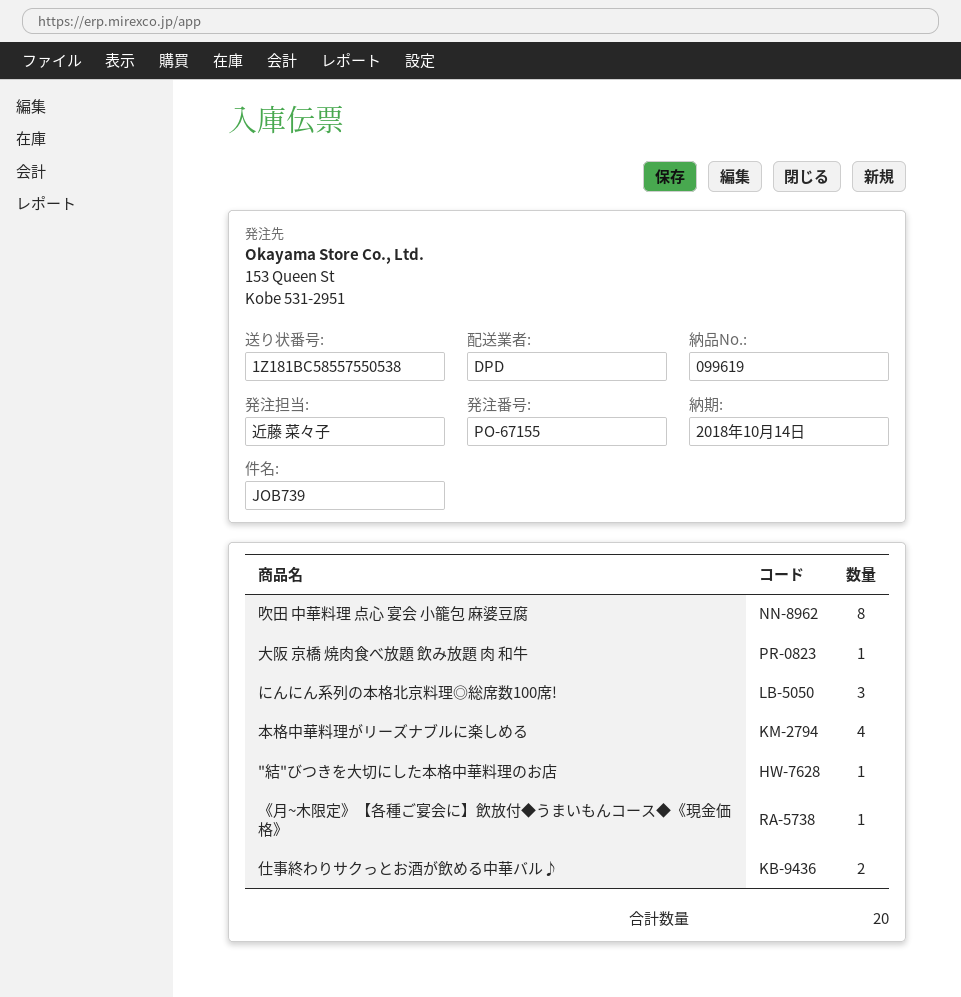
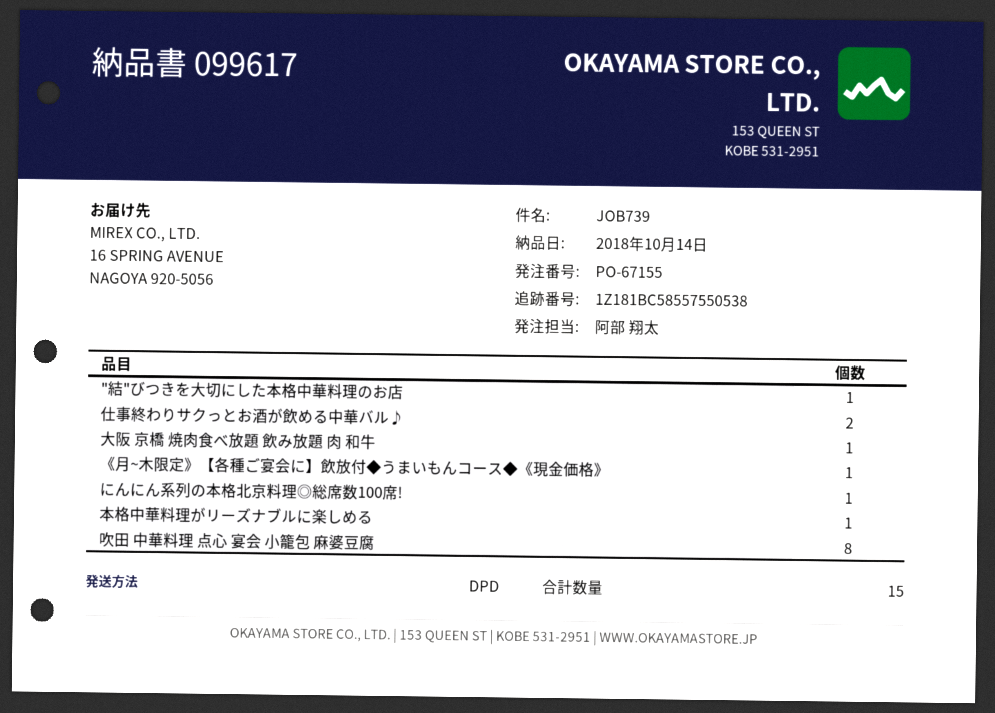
delivery note number: 099619 -> 099617
ordered by: 近藤 菜々子 -> 阿部 翔太
にんにん系列の本格北京料理◎総席数100席!: 3 -> 1
本格中華料理がリーズナブルに楽しめる: 4 -> 1
total quantity: 20 -> 15

